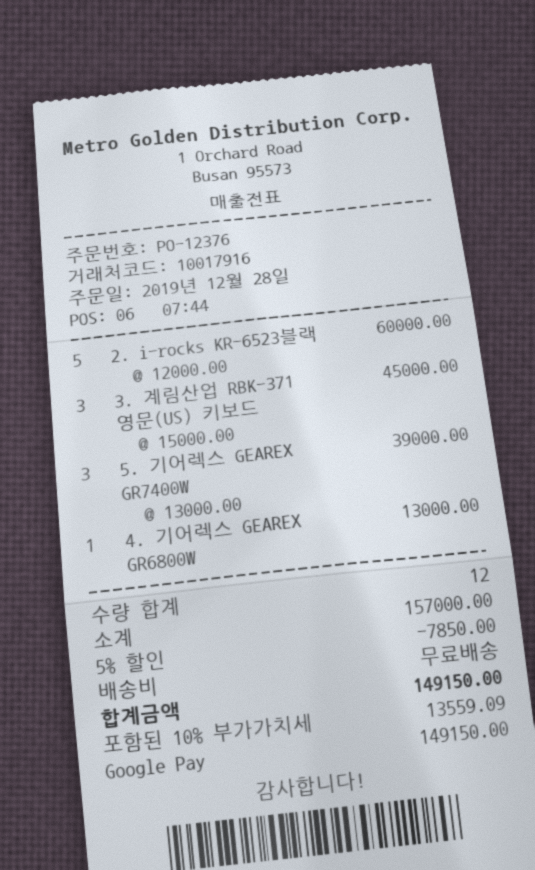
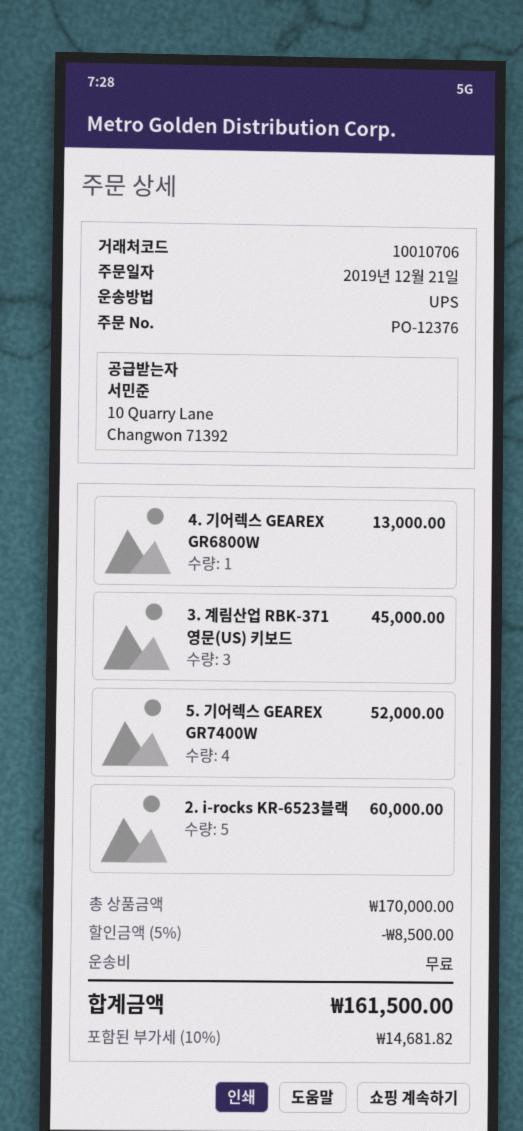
order date: 2019-12-28 -> 2019-12-21
customer number: 10017916 -> 10010706
5. 기어렉스 GEAREX GR7400W: 3 for 39000.00 -> 4 for 52000.00
subtotal: 157000.00 -> 170000.00
discount: 5% = 7850.00 -> 5% = 8500.00
tax: 10% = 13559.09 -> 10% = 14681.82
total: 149150.00 -> 161500.00

